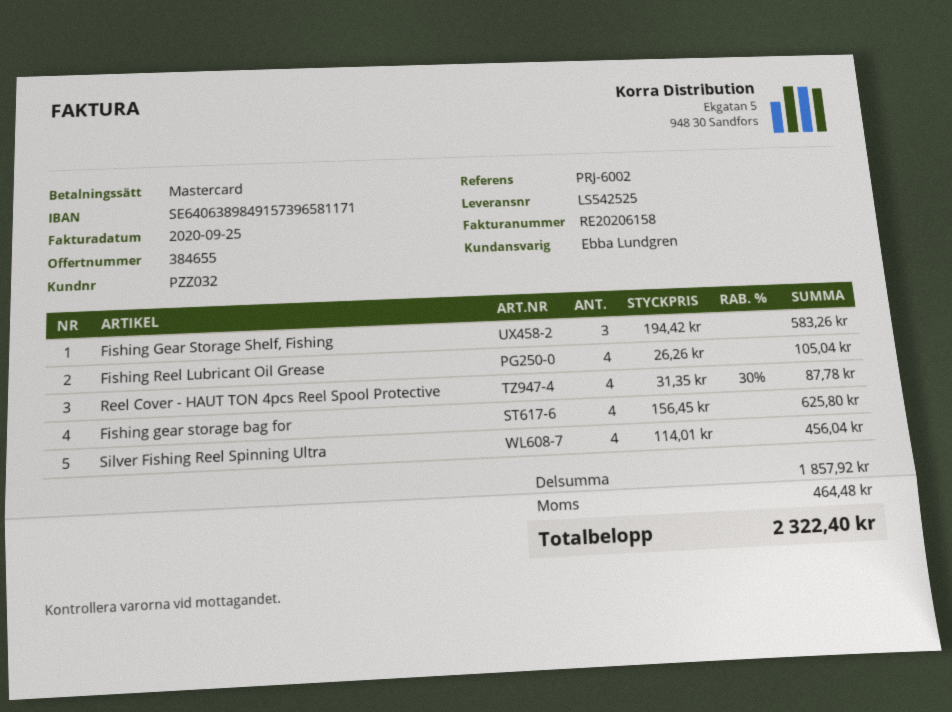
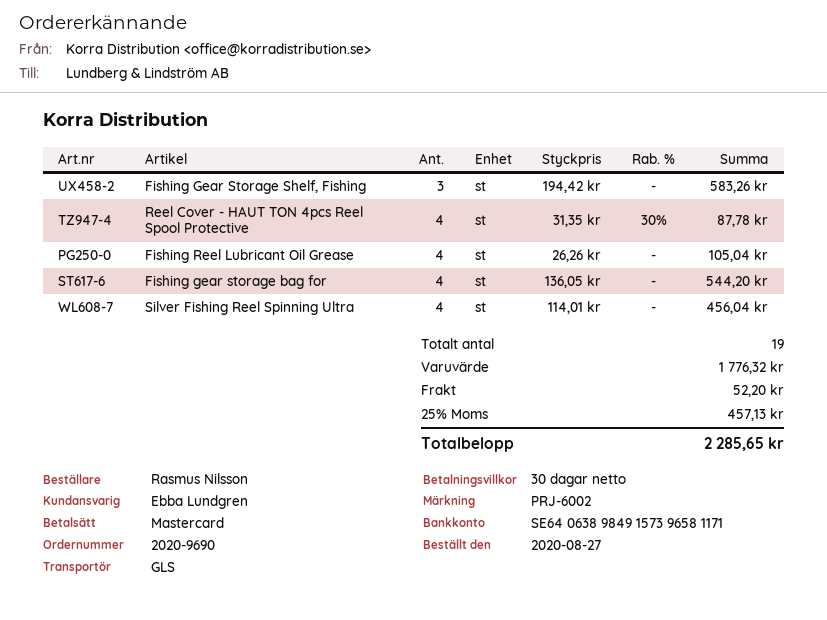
Fishing gear storage bag for: 4 x 156.45 = 625.80 -> 4 x 136.05 = 544.20
subtotal: 1857.92 -> 1776.32
shipping: none -> 52.20
tax: 464.48 -> 457.13
total: 2322.40 -> 2285.65

